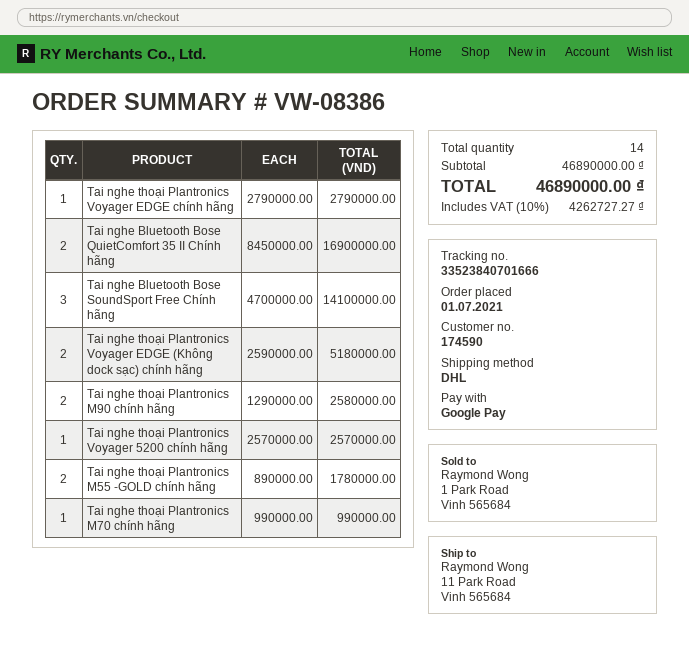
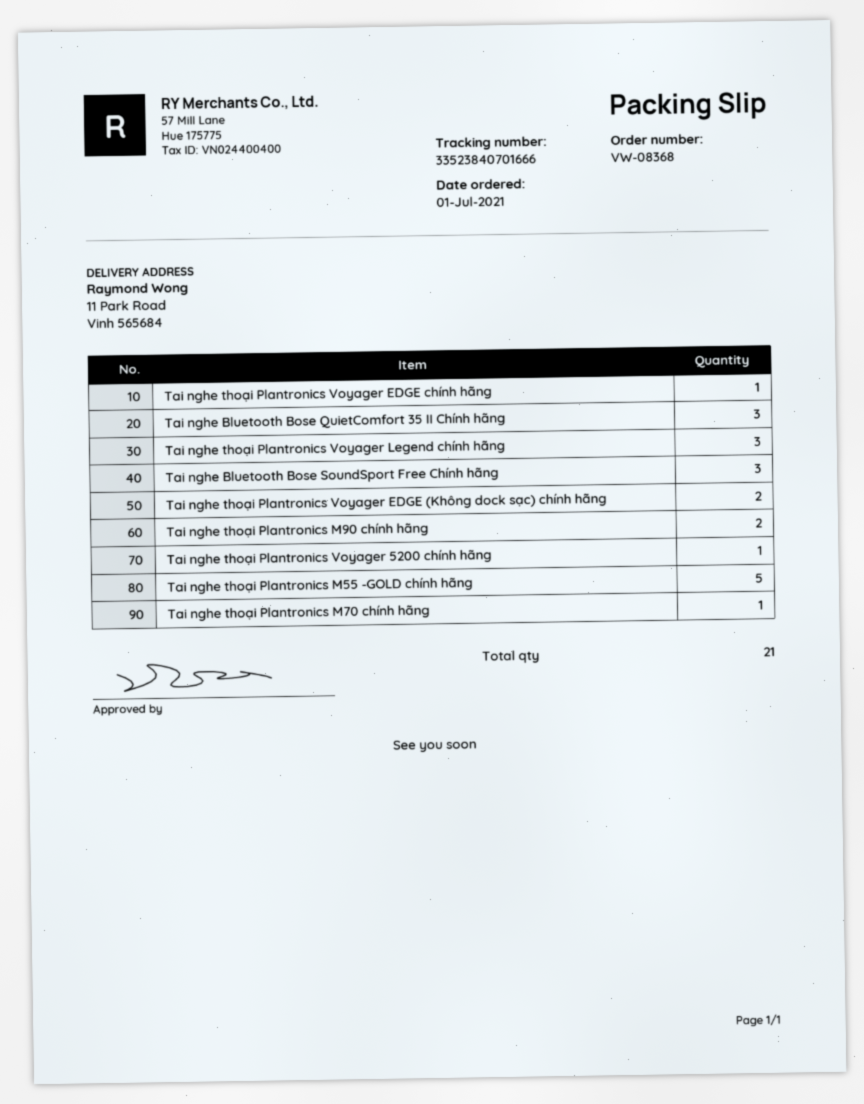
order number: VW-08386 -> VW-08368
Tai nghe Bluetooth Bose QuietComfort 35 II Chính hãng: 2 -> 3
Tai nghe thoại Plantronics M55 -GOLD chính hãng: 2 -> 5
Tai nghe thoại Plantronics Voyager Legend chính hãng: none -> 3
total quantity: 14 -> 21

